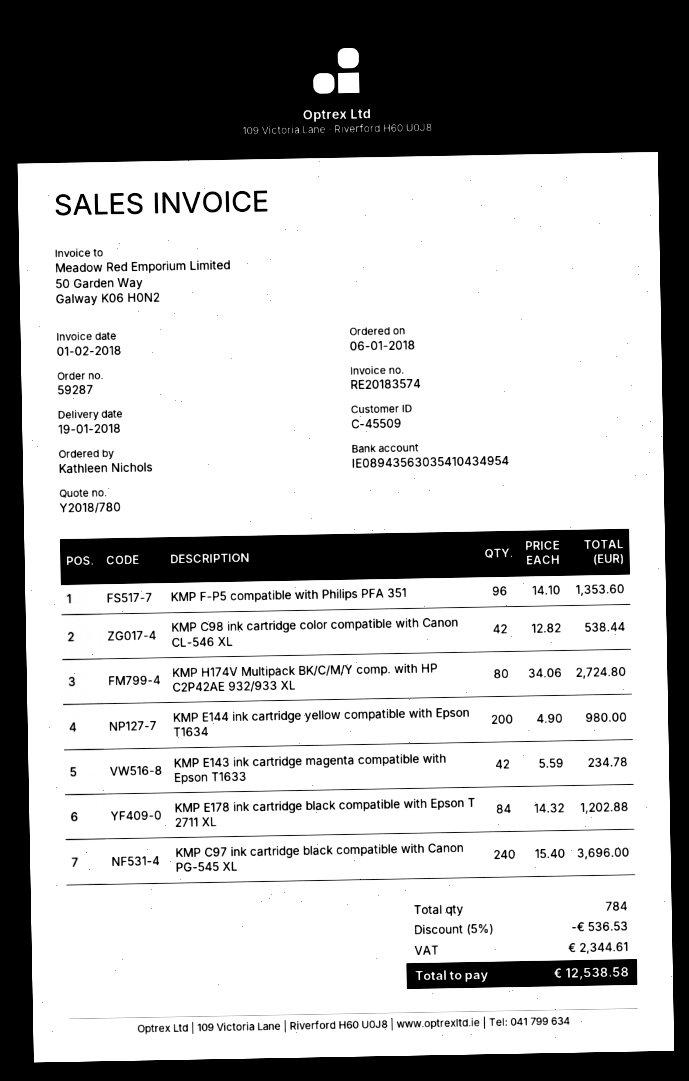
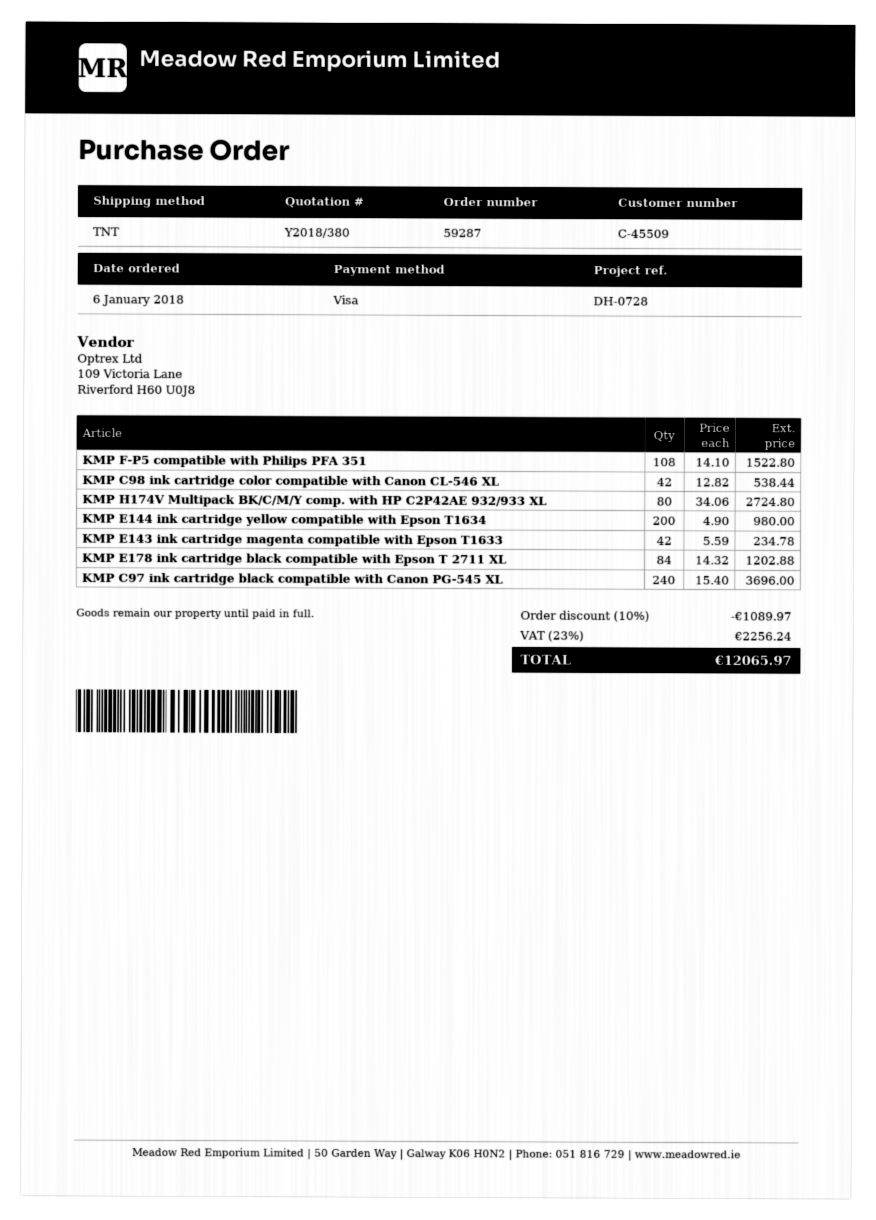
quote number: Y2018/780 -> Y2018/380
KMP F-P5 compatible with Philips PFA 351: 96 x 14.10 = 1353.60 -> 108 x 14.10 = 1522.80
discount: 5% = 536.53 -> 10% = 1089.97
tax: 2344.61 -> 2256.24
total: 12538.58 -> 12065.97

